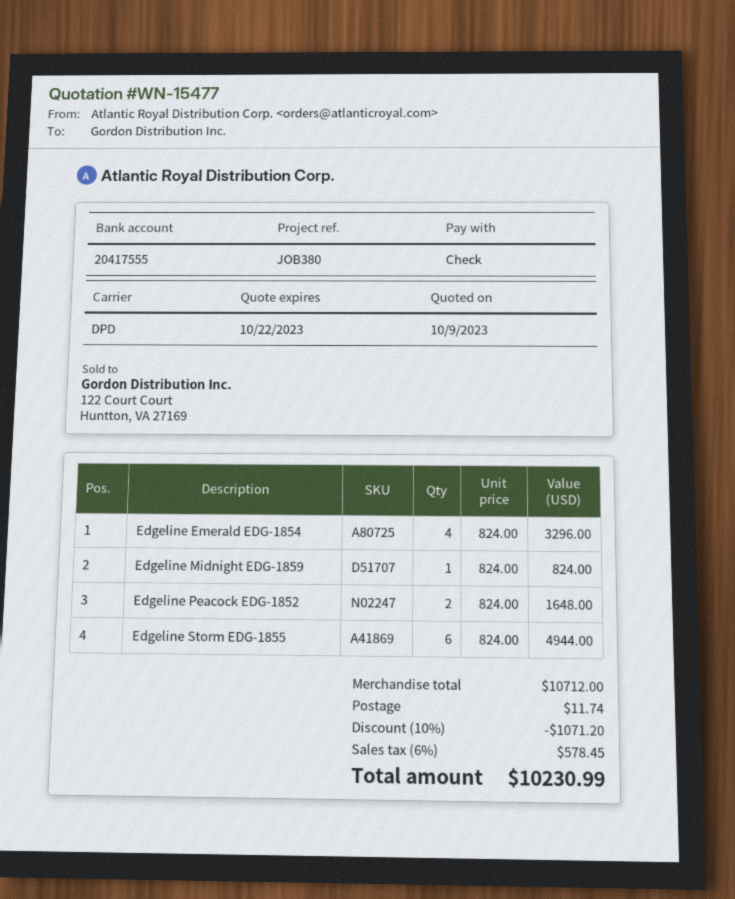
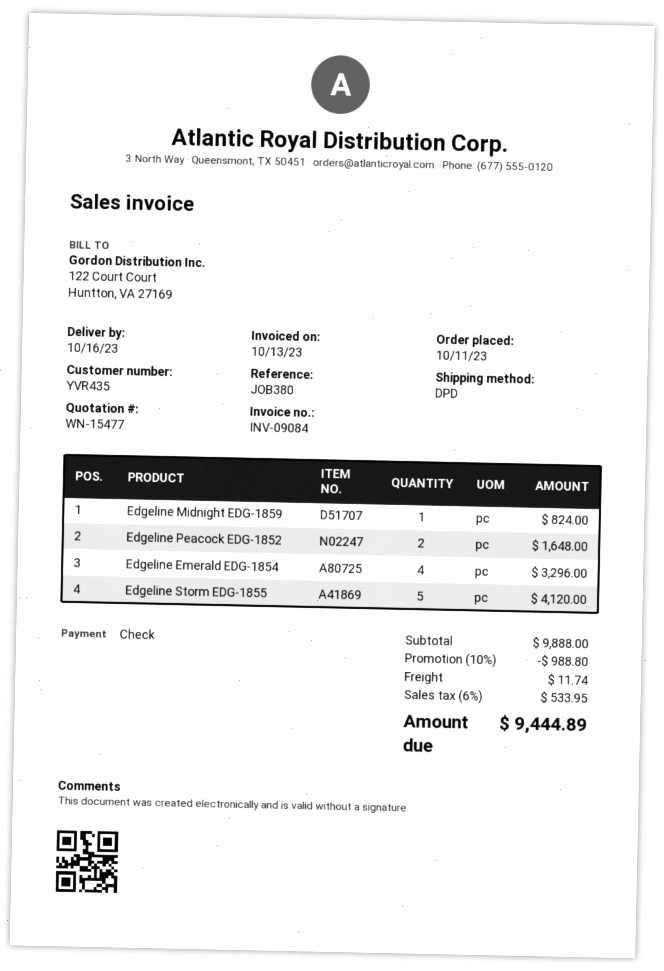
Edgeline Storm EDG-1855: 6 for 4944.00 -> 5 for 4120.00
subtotal: 10712.00 -> 9888.00
discount: 10% = 1071.20 -> 10% = 988.80
tax: 6% = 578.45 -> 6% = 533.95
total: 10230.99 -> 9444.89

